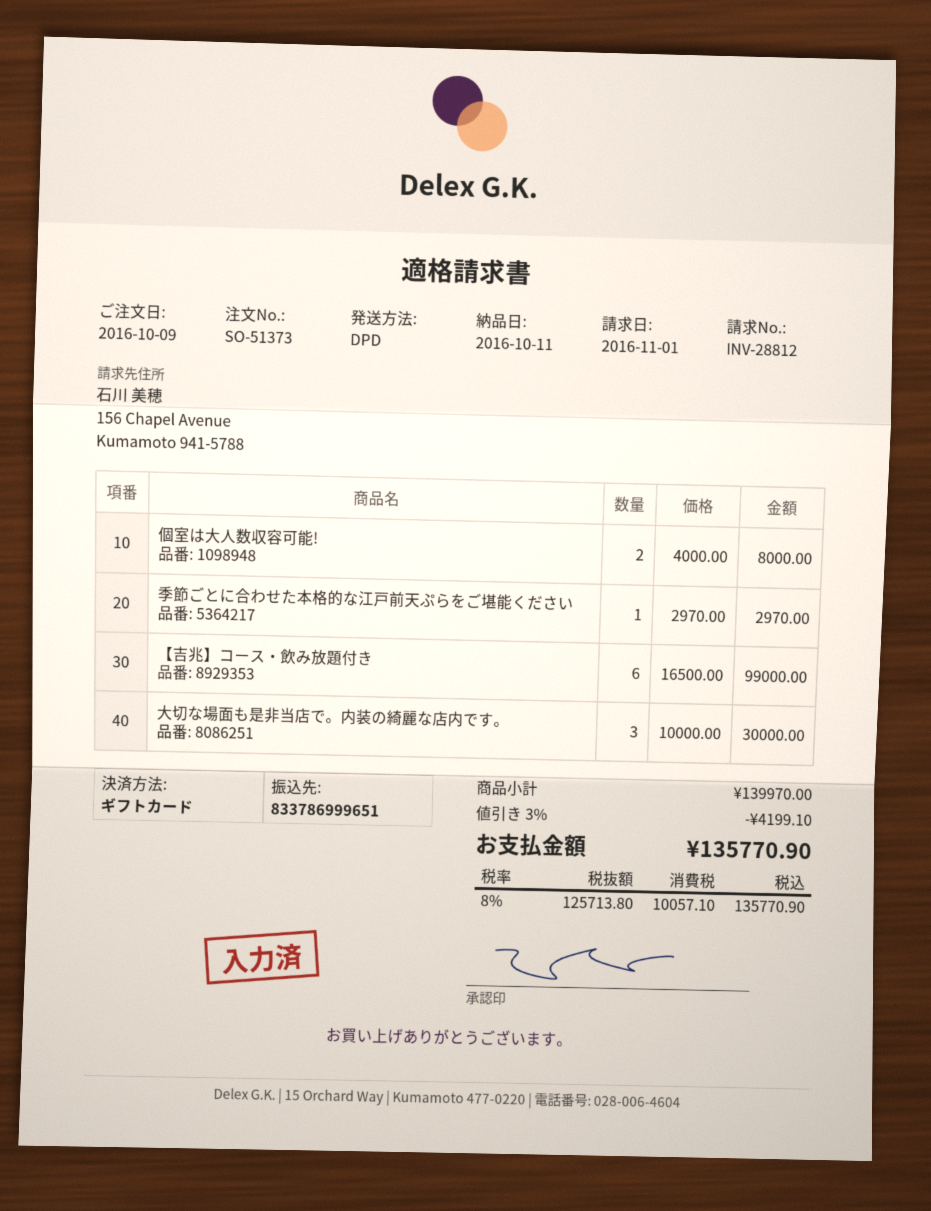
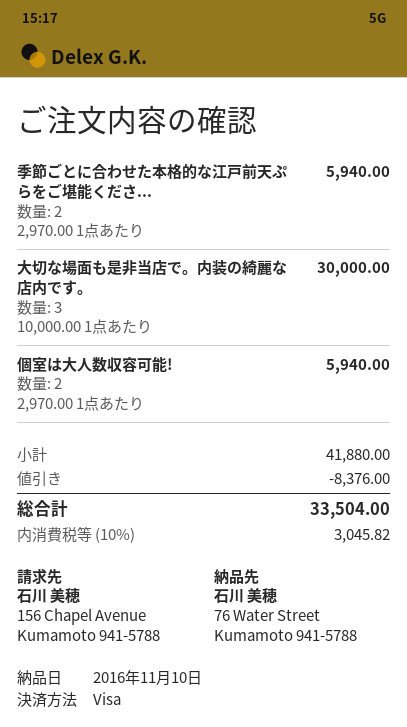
delivery date: 2016-10-11 -> 2016-11-10
payment method: gift card -> Visa
個室は大人数収容可能!: 2 x 4000.00 = 8000.00 -> 2 x 2970.00 = 5940.00
季節ごとに合わせた本格的な江戸前天ぷらをご堪能ください: 1 x 2970.00 = 2970.00 -> 2 x 2970.00 = 5940.00
【吉兆】コース・飲み放題付き: 6 x 16500.00 = 99000.00 -> none
subtotal: 139970.00 -> 41880.00
discount: 4199.10 -> 8376.00
tax: 8% = 10057.10 -> 10% = 3045.82
total: 135770.90 -> 33504.00

